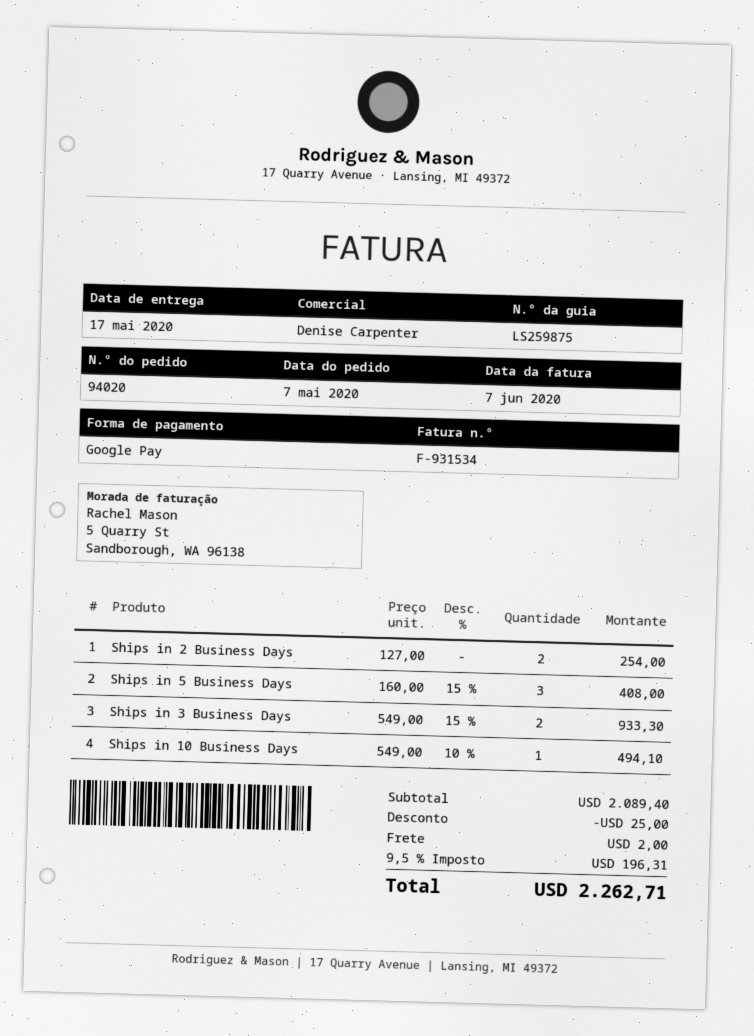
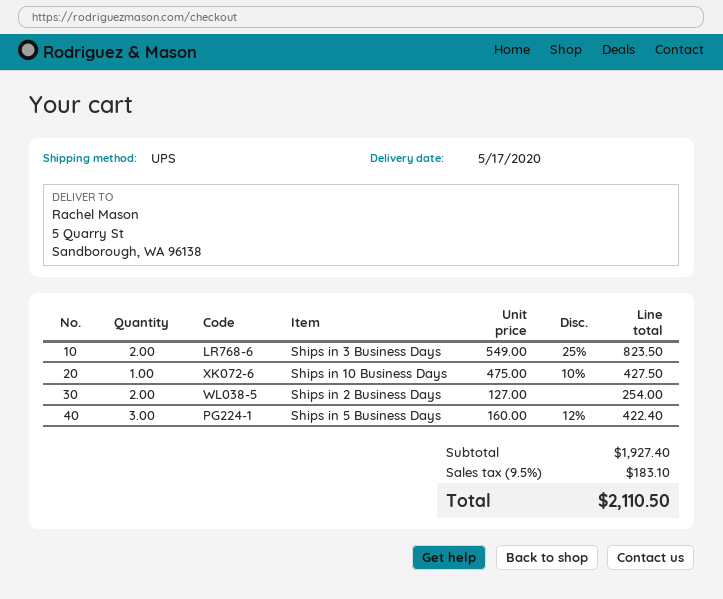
Ships in 5 Business Days: 3 x 160.00 - 15% = 408.00 -> 3 x 160.00 - 12% = 422.40
Ships in 3 Business Days: 2 x 549.00 - 15% = 933.30 -> 2 x 549.00 - 25% = 823.50
Ships in 10 Business Days: 1 x 549.00 - 10% = 494.10 -> 1 x 475.00 - 10% = 427.50
subtotal: 2089.40 -> 1927.40
discount: 25.00 -> none
shipping: 2.00 -> none
tax: 9.5% = 196.31 -> 9.5% = 183.10
total: 2262.71 -> 2110.50

